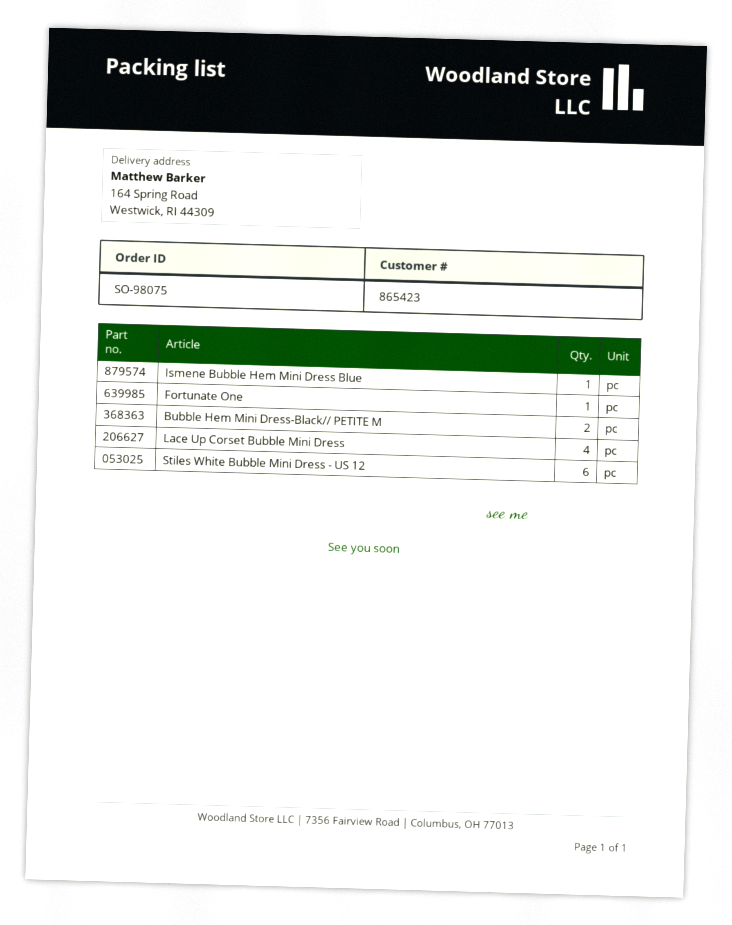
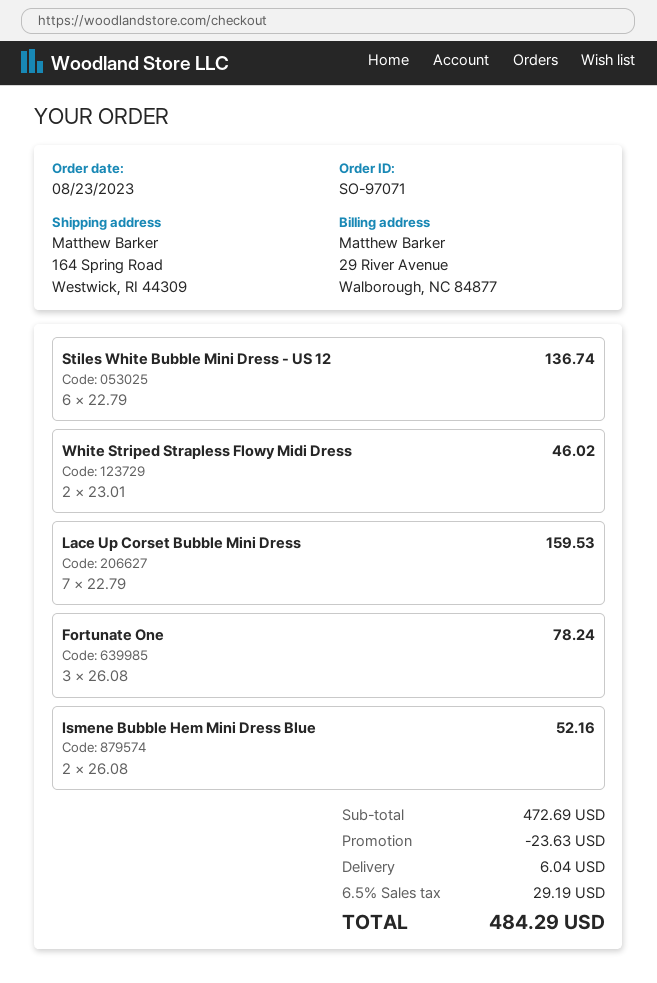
order number: SO-98075 -> SO-97071
Ismene Bubble Hem Mini Dress Blue: 1 -> 2
Fortunate One: 1 -> 3
Bubble Hem Mini Dress-Black// PETITE M: 2 -> none
Lace Up Corset Bubble Mini Dress: 4 -> 7
White Striped Strapless Flowy Midi Dress: none -> 2

